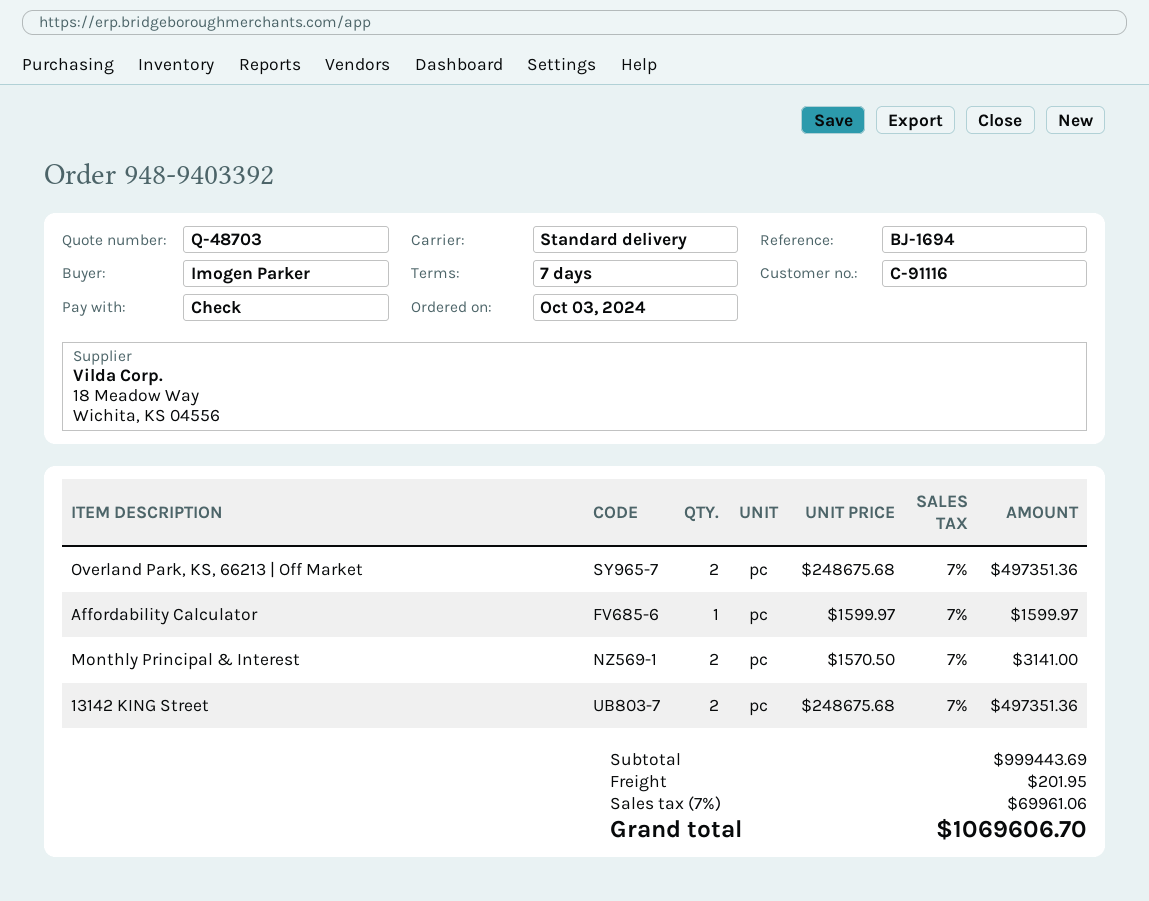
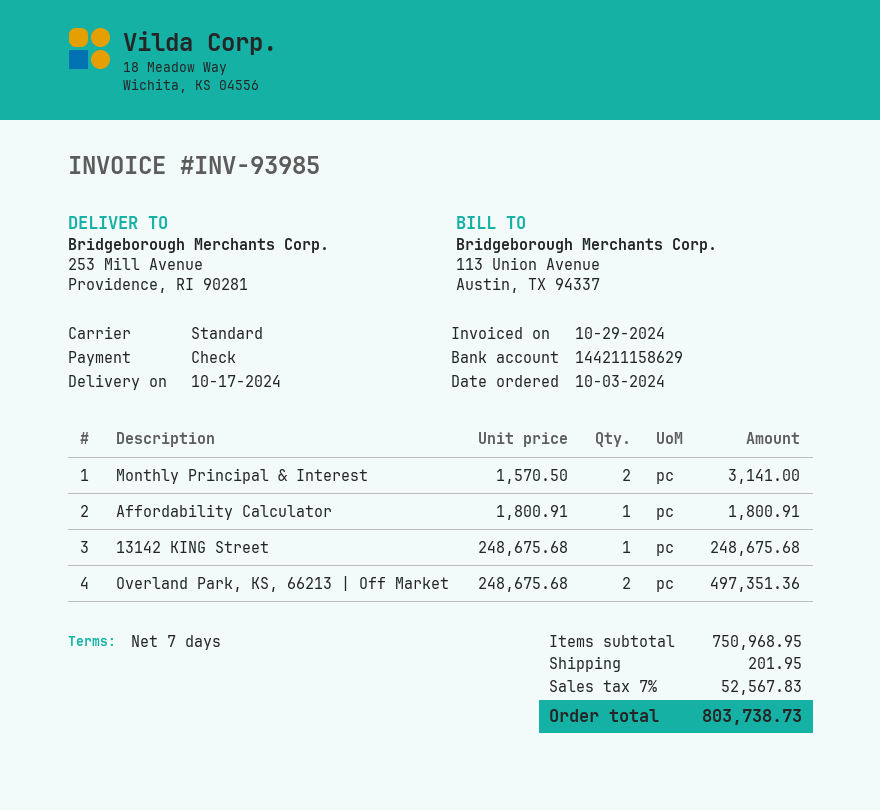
Affordability Calculator: 1 x 1599.97 = 1599.97 -> 1 x 1800.91 = 1800.91
13142 KING Street: 2 x 248675.68 = 497351.36 -> 1 x 248675.68 = 248675.68
subtotal: 999443.69 -> 750968.95
tax: 7% = 69961.06 -> 7% = 52567.83
total: 1069606.70 -> 803738.73

